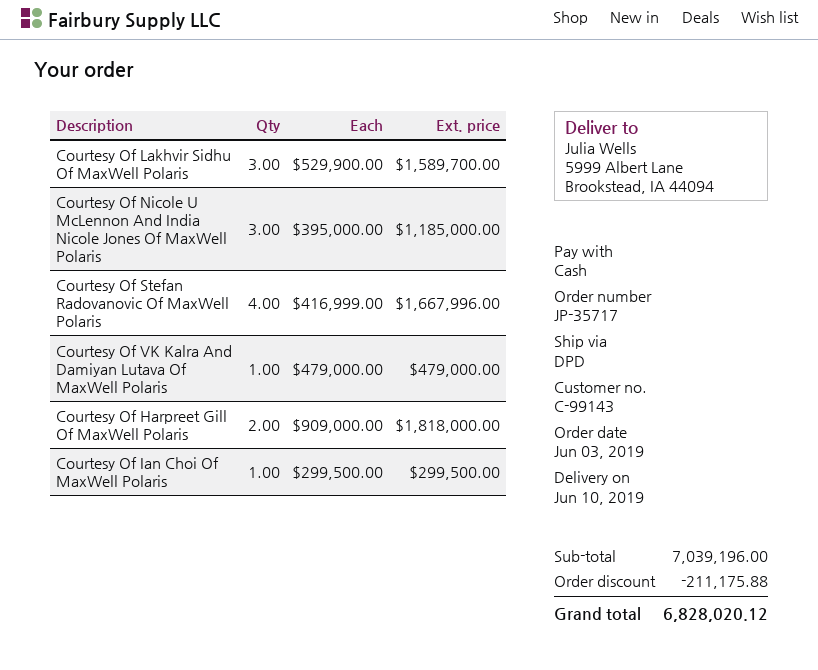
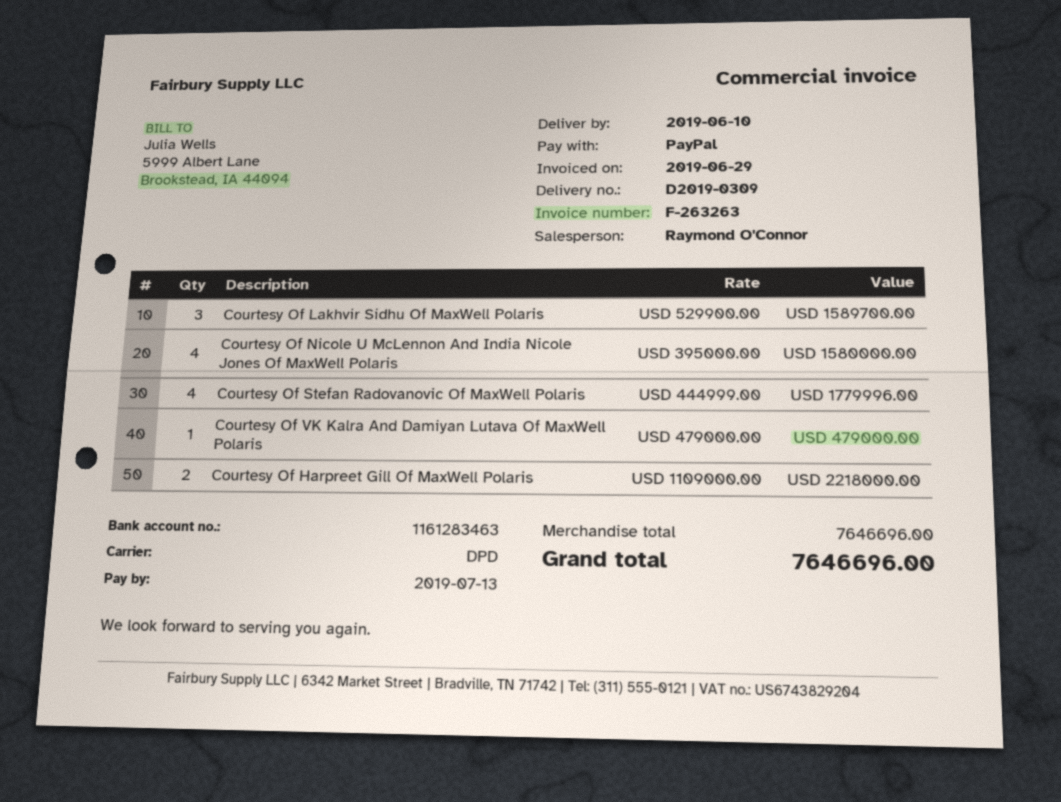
payment method: cash -> PayPal
Courtesy Of Nicole U McLennon And India Nicole Jones Of MaxWell Polaris: 3 x 395000.00 = 1185000.00 -> 4 x 395000.00 = 1580000.00
Courtesy Of Stefan Radovanovic Of MaxWell Polaris: 4 x 416999.00 = 1667996.00 -> 4 x 444999.00 = 1779996.00
Courtesy Of Harpreet Gill Of MaxWell Polaris: 2 x 909000.00 = 1818000.00 -> 2 x 1109000.00 = 2218000.00
Courtesy Of Ian Choi Of MaxWell Polaris: 1 x 299500.00 = 299500.00 -> none
subtotal: 7039196.00 -> 7646696.00
discount: 211175.88 -> none
total: 6828020.12 -> 7646696.00

